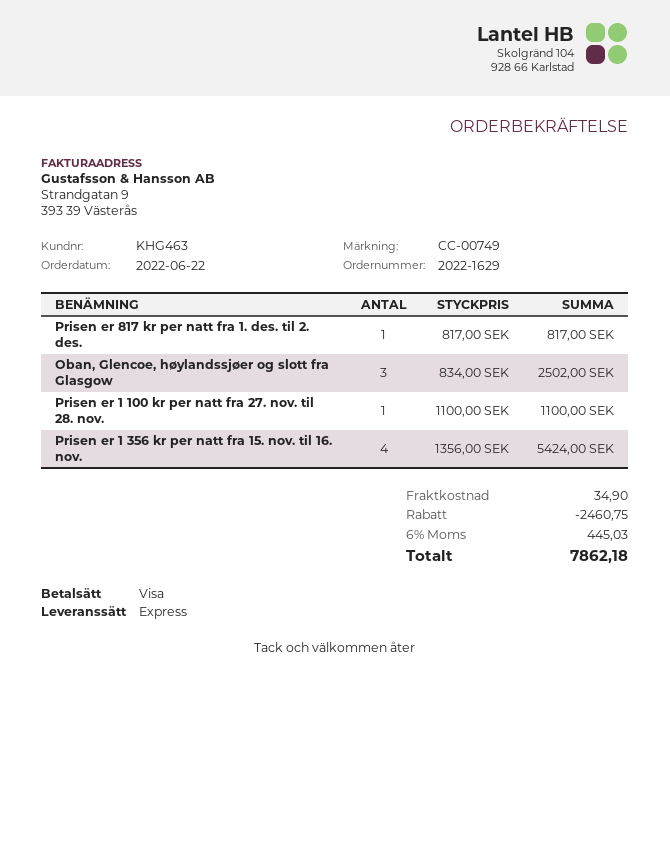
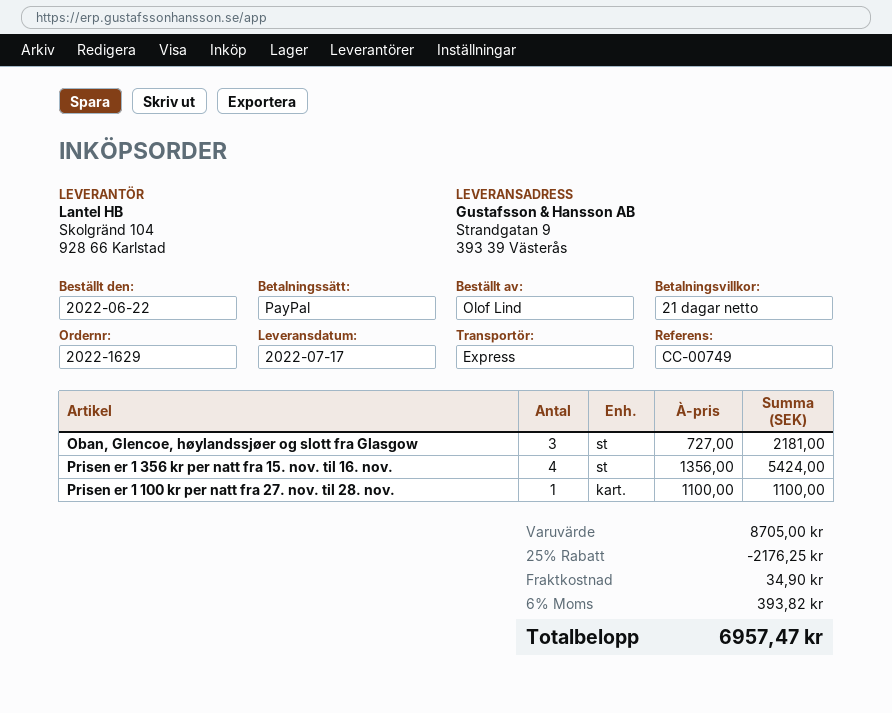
payment method: Visa -> PayPal
Prisen er 817 kr per natt fra 1. des. til 2. des.: 1 x 817.00 = 817.00 -> none
Oban, Glencoe, høylandssjøer og slott fra Glasgow: 3 x 834.00 = 2502.00 -> 3 x 727.00 = 2181.00
discount: 2460.75 -> 2176.25
tax: 6% = 445.03 -> 6% = 393.82
total: 7862.18 -> 6957.47

